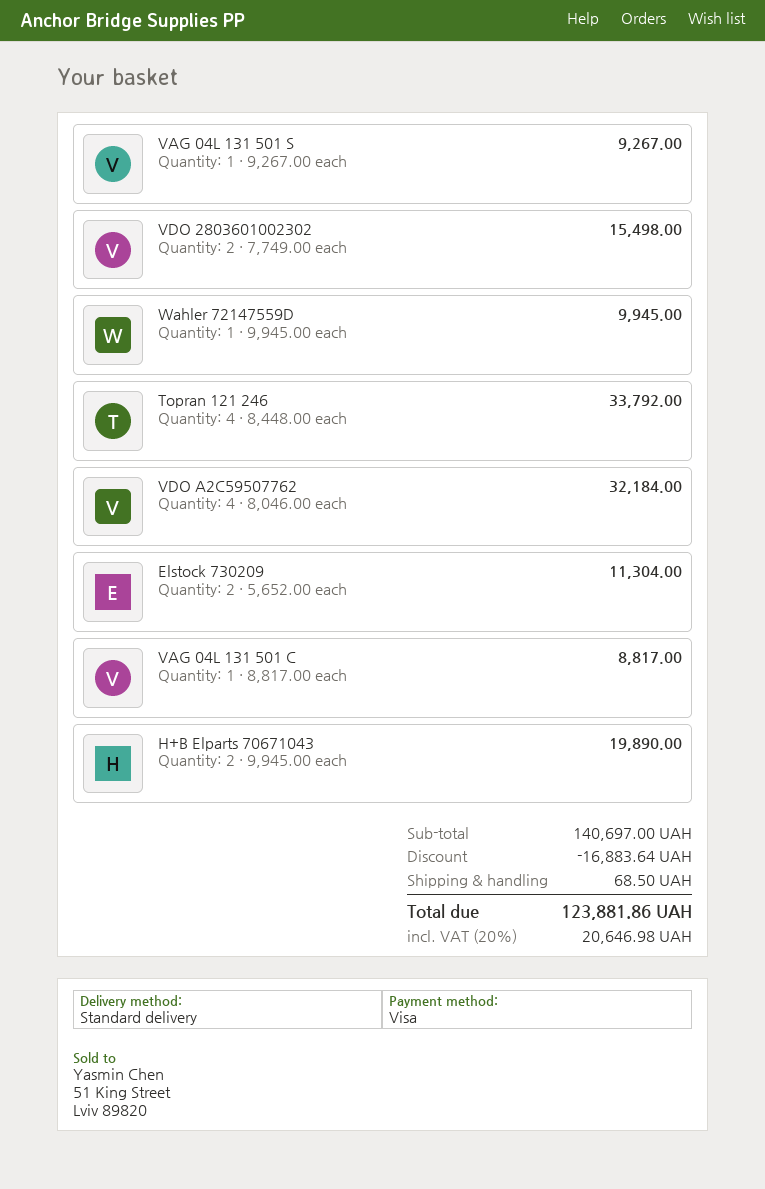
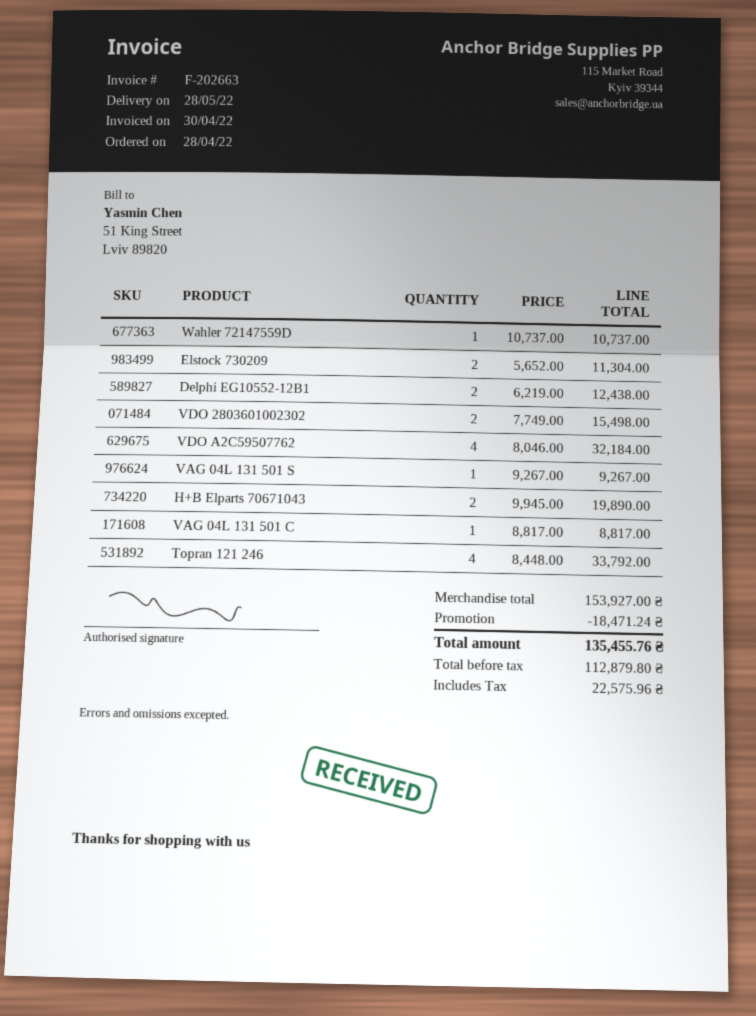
Wahler 72147559D: 1 x 9945.00 = 9945.00 -> 1 x 10737.00 = 10737.00
Delphi EG10552-12B1: none -> 2 x 6219.00 = 12438.00
subtotal: 140697.00 -> 153927.00
discount: 16883.64 -> 18471.24
shipping: 68.50 -> none
tax: 20646.98 -> 22575.96
total: 123881.86 -> 135455.76

